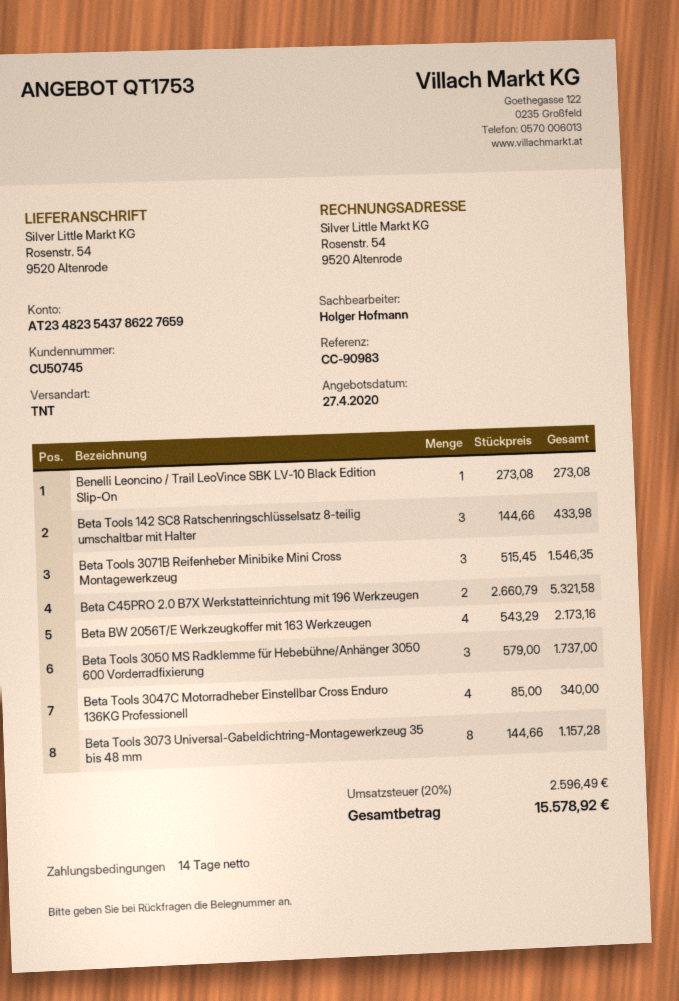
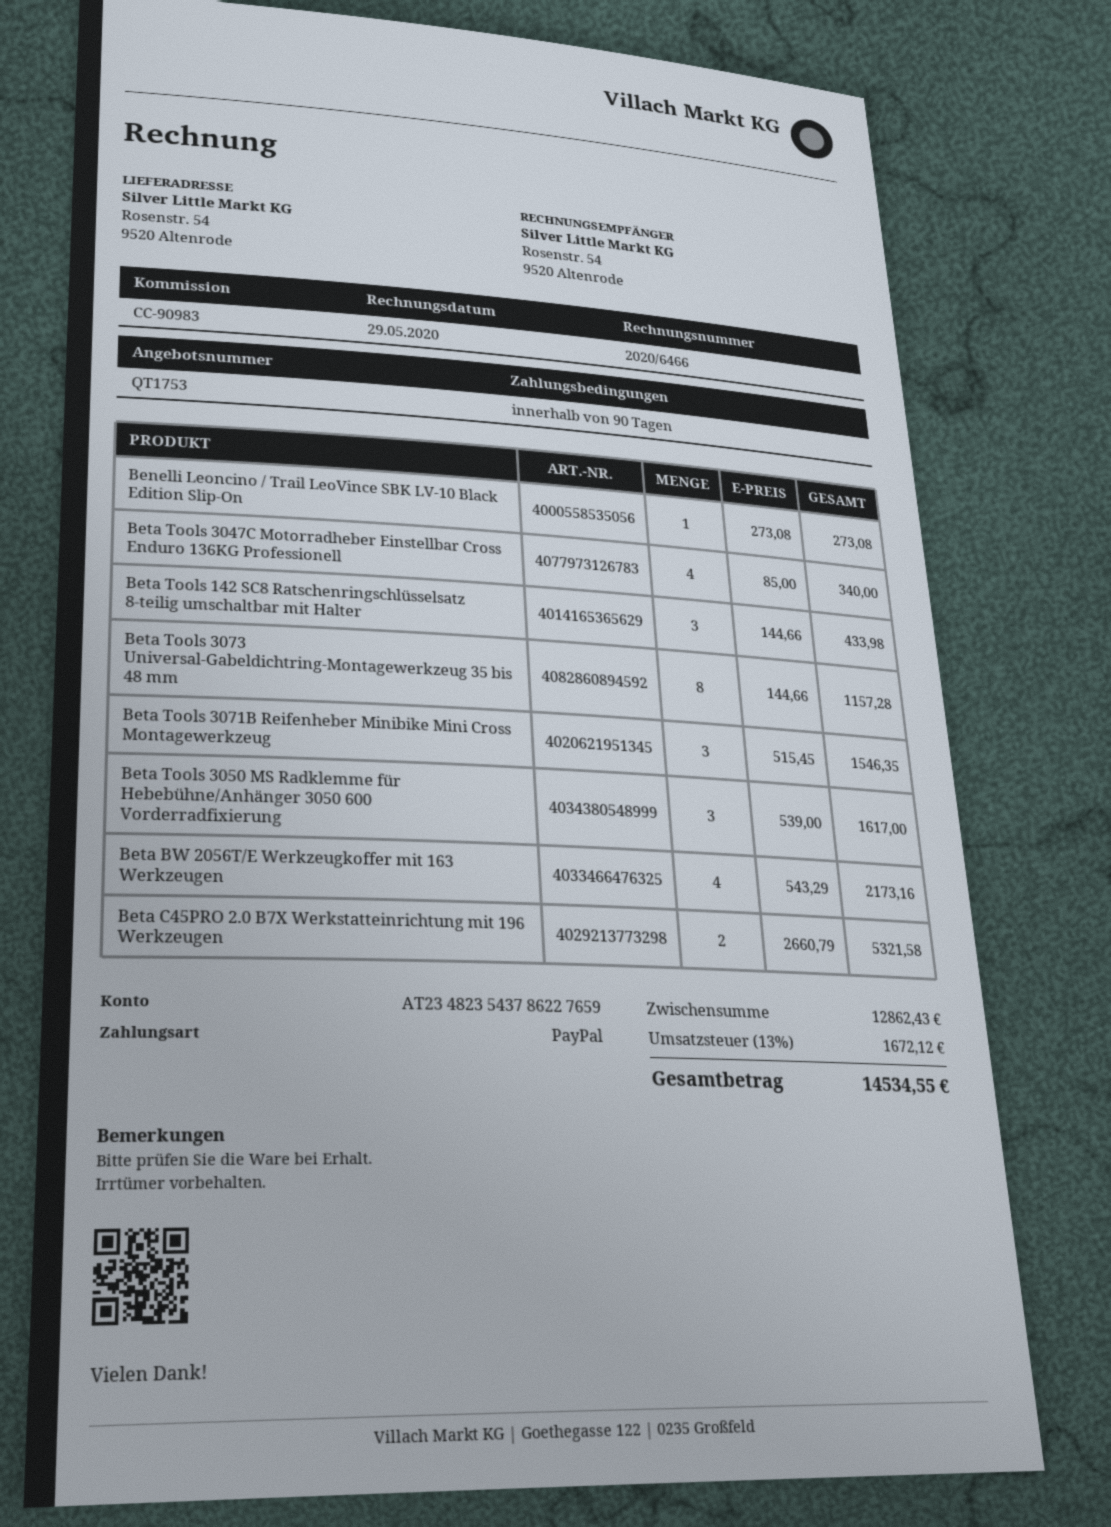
payment terms: 14 days -> 90 days
Beta Tools 3050 MS Radklemme für Hebebühne/Anhänger 3050 600 Vorderradfixierung: 3 x 579.00 = 1737.00 -> 3 x 539.00 = 1617.00
tax: 20% = 2596.49 -> 13% = 1672.12
total: 15578.92 -> 14534.55

